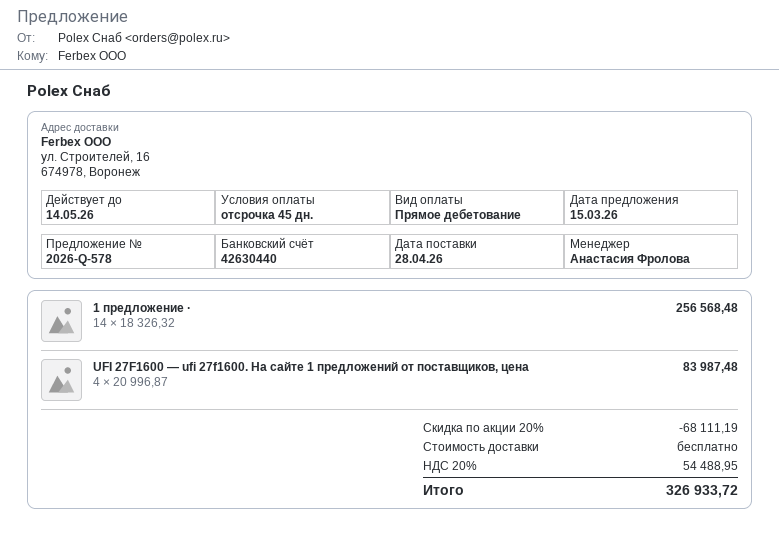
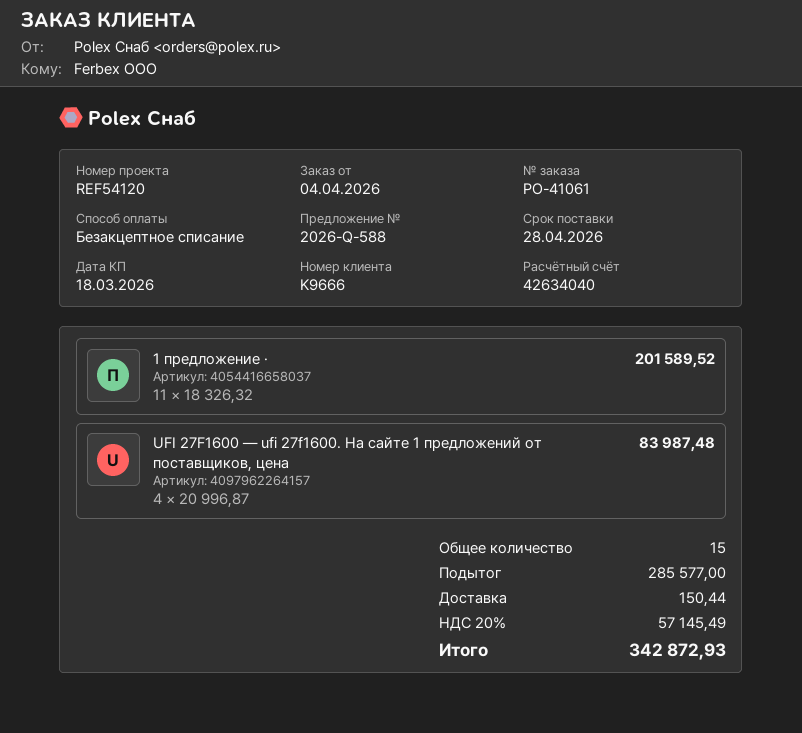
quote number: 2026-Q-578 -> 2026-Q-588
quote date: 2026-03-15 -> 2026-03-18
bank account: 42630440 -> 42634040
1 предложение ·: 14 x 18326.32 = 256568.48 -> 11 x 18326.32 = 201589.52
discount: 20% = 68111.19 -> none
shipping: 0.00 -> 150.44
tax: 20% = 54488.95 -> 20% = 57145.49
total: 326933.72 -> 342872.93

